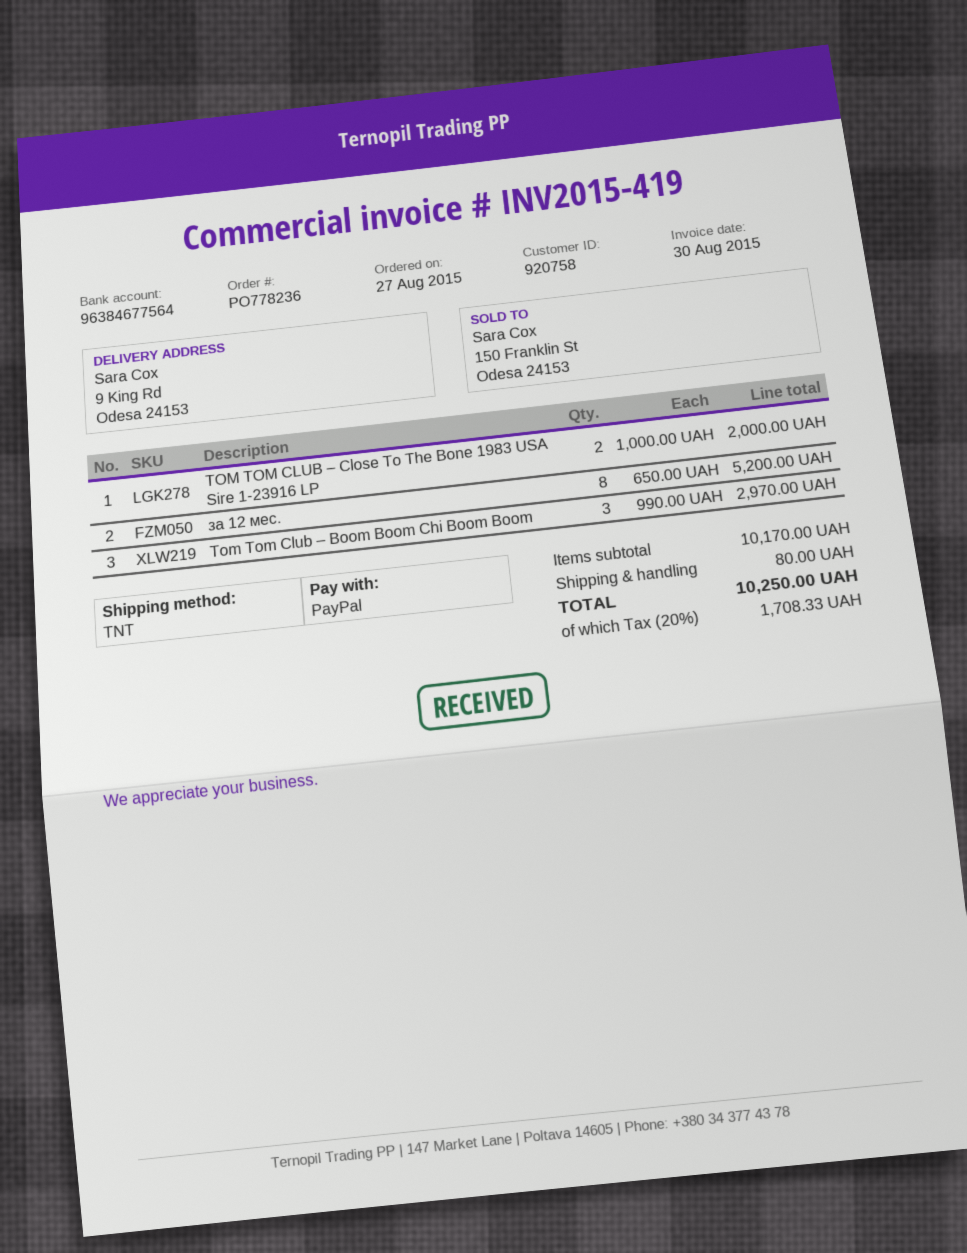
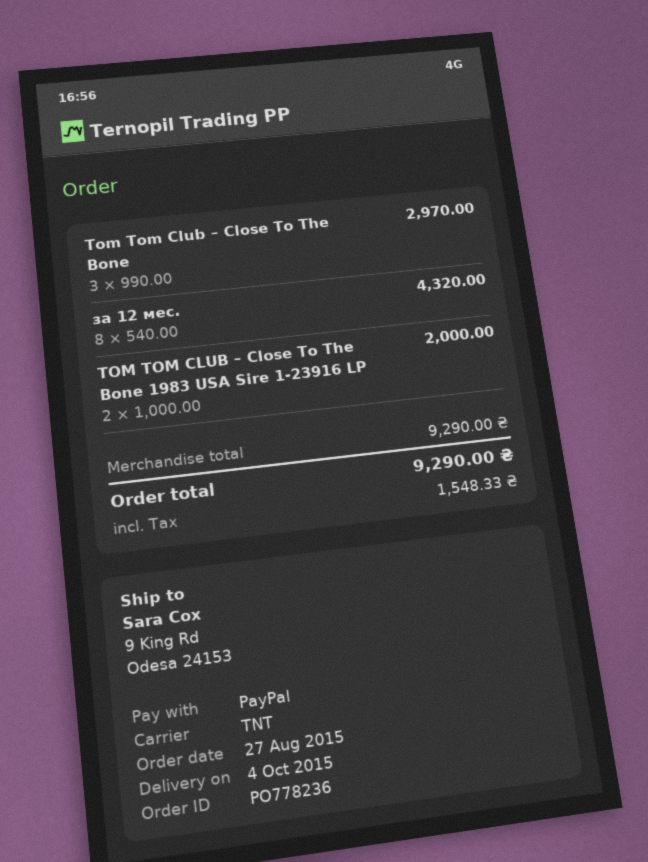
за 12 мес.: 8 x 650.00 = 5200.00 -> 8 x 540.00 = 4320.00
Tom Tom Club – Boom Boom Chi Boom Boom: 3 x 990.00 = 2970.00 -> none
Tom Tom Club – Close To The Bone: none -> 3 x 990.00 = 2970.00
subtotal: 10170.00 -> 9290.00
shipping: 80.00 -> none
tax: 1708.33 -> 1548.33
total: 10250.00 -> 9290.00

